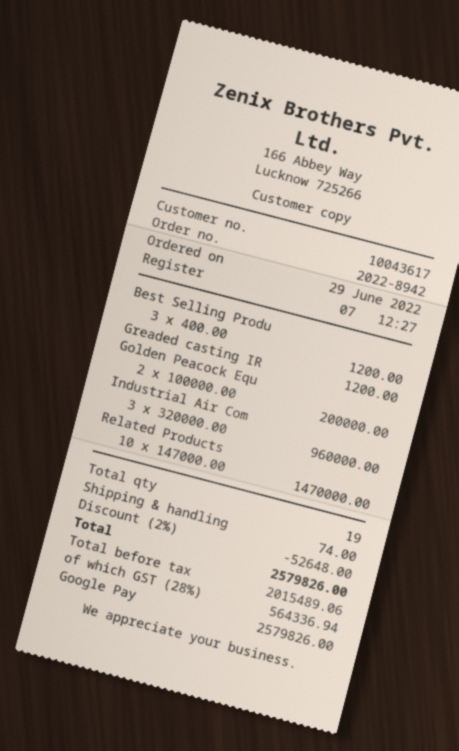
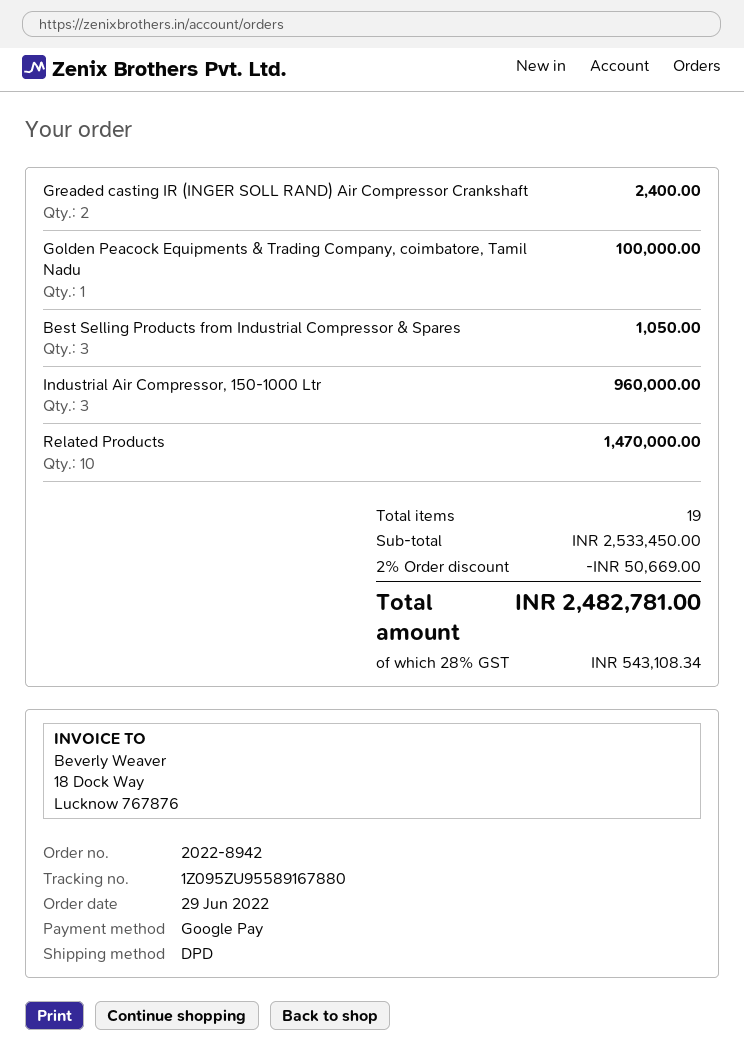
Best Selling Produ: 3 for 1200.00 -> 3 for 1050.00
Greaded casting IR: 1 for 1200.00 -> 2 for 2400.00
Golden Peacock Equ: 2 for 200000.00 -> 1 for 100000.00
discount: 2% = 52648.00 -> 2% = 50669.00
shipping: 74.00 -> none
tax: 28% = 564336.94 -> 28% = 543108.34
total: 2579826.00 -> 2482781.00

